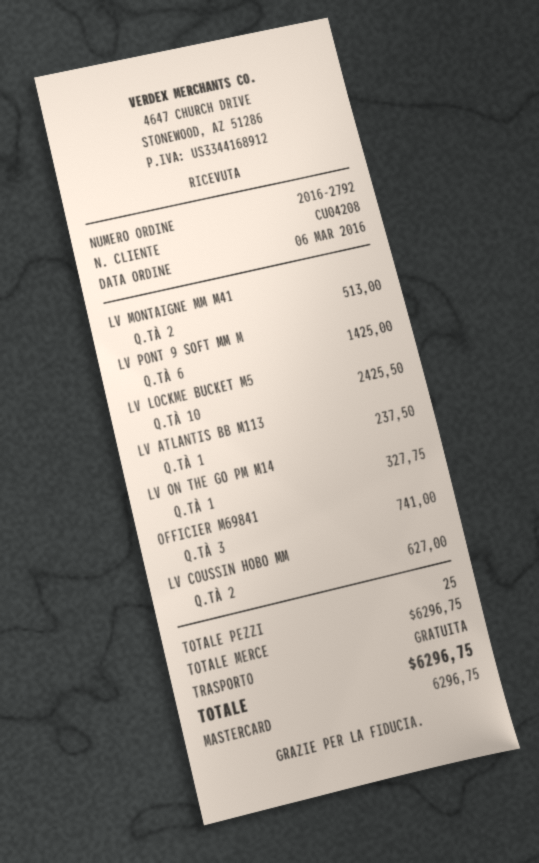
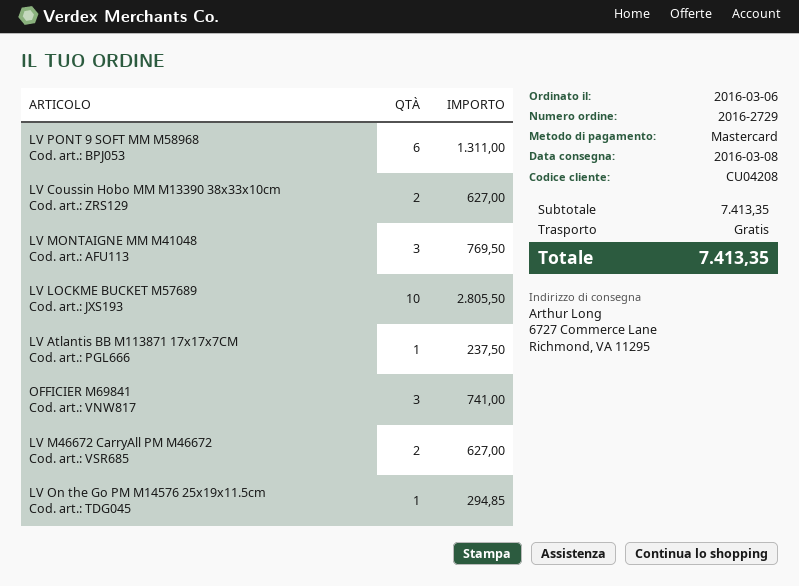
order number: 2016-2792 -> 2016-2729
LV MONTAIGNE MM M41: 2 for 513.00 -> 3 for 769.50
LV PONT 9 SOFT MM M: 6 for 1425.00 -> 6 for 1311.00
LV LOCKME BUCKET M5: 10 for 2425.50 -> 10 for 2805.50
LV ON THE GO PM M14: 1 for 327.75 -> 1 for 294.85
LV M46672 CarryAll PM M46672: none -> 2 for 627.00
subtotal: 6296.75 -> 7413.35
total: 6296.75 -> 7413.35

